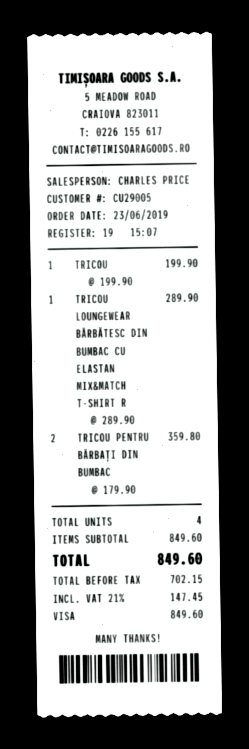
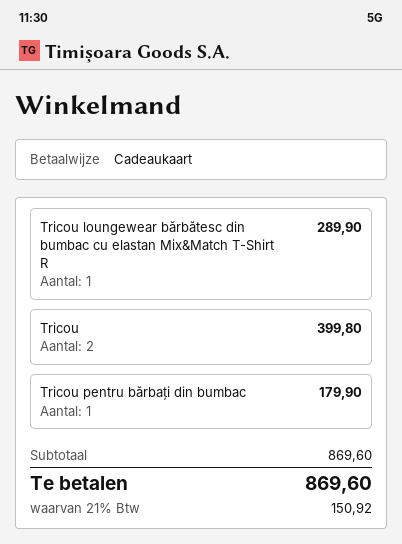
payment method: Visa -> gift card
TRICOU: 1 for 199.90 -> 2 for 399.80
TRICOU PENTRU BĂRBAȚI DIN BUMBAC: 2 for 359.80 -> 1 for 179.90
subtotal: 849.60 -> 869.60
tax: 21% = 147.45 -> 21% = 150.92
total: 849.60 -> 869.60

